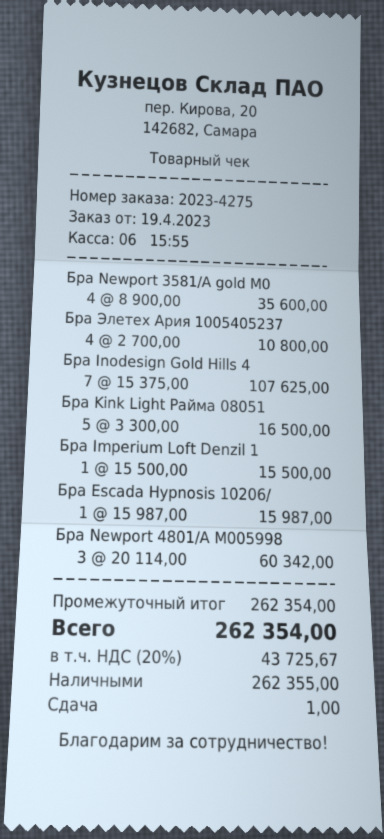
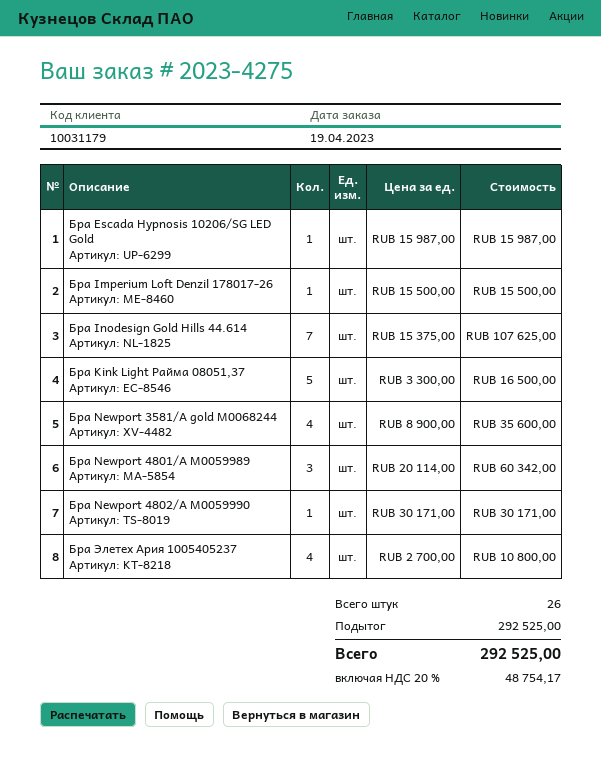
Бра Newport 4802/A М0059990: none -> 1 x 30171.00 = 30171.00
subtotal: 262354.00 -> 292525.00
tax: 20% = 43725.67 -> 20% = 48754.17
total: 262354.00 -> 292525.00

